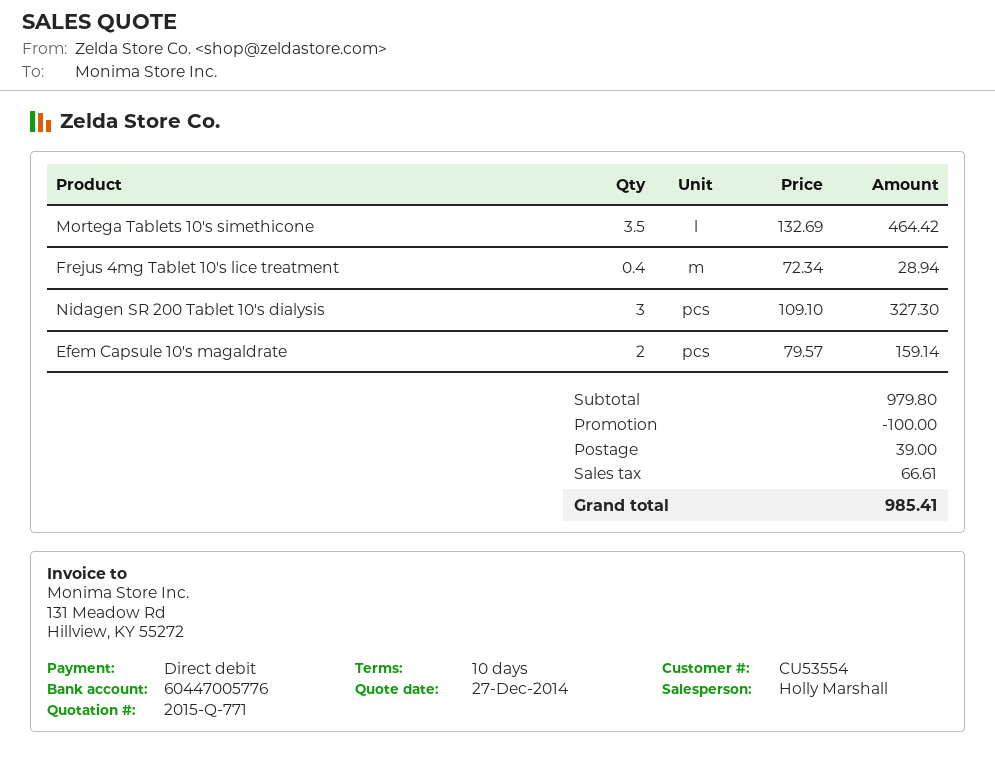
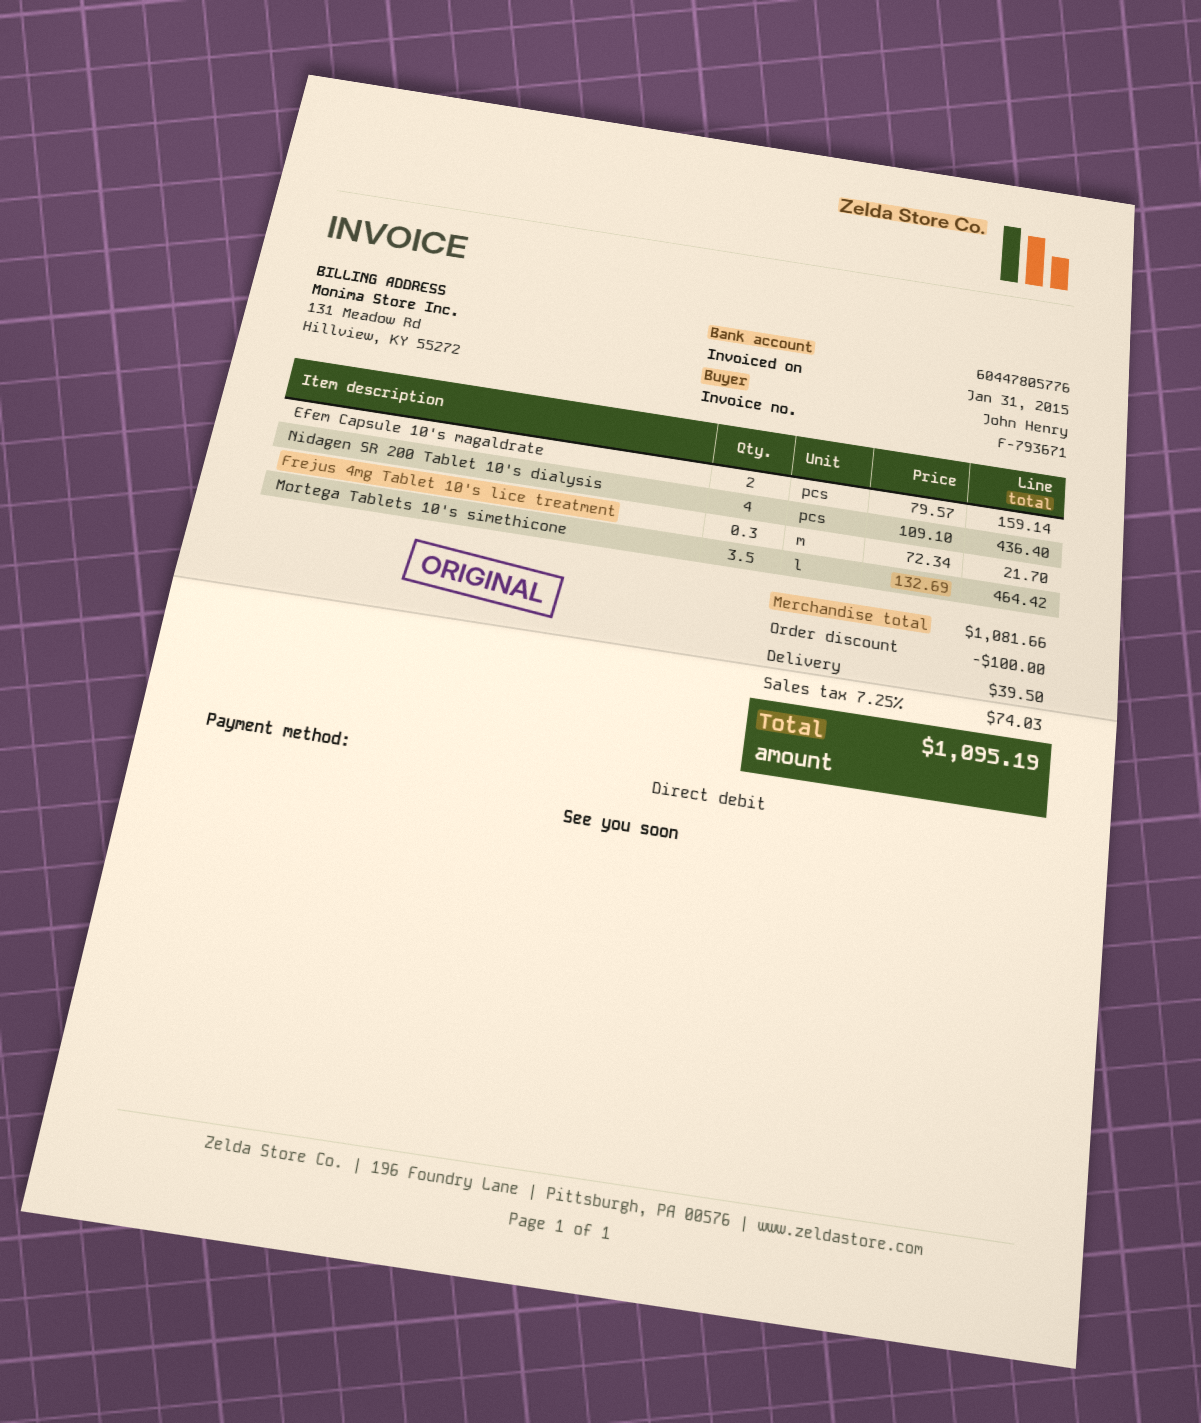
bank account: 60447005776 -> 60447805776
Frejus 4mg Tablet 10's lice treatment: 0.4 x 72.34 = 28.94 -> 0.3 x 72.34 = 21.70
Nidagen SR 200 Tablet 10's dialysis: 3 x 109.10 = 327.30 -> 4 x 109.10 = 436.40
subtotal: 979.80 -> 1081.66
shipping: 39.00 -> 39.50
tax: 66.61 -> 74.03
total: 985.41 -> 1095.19

